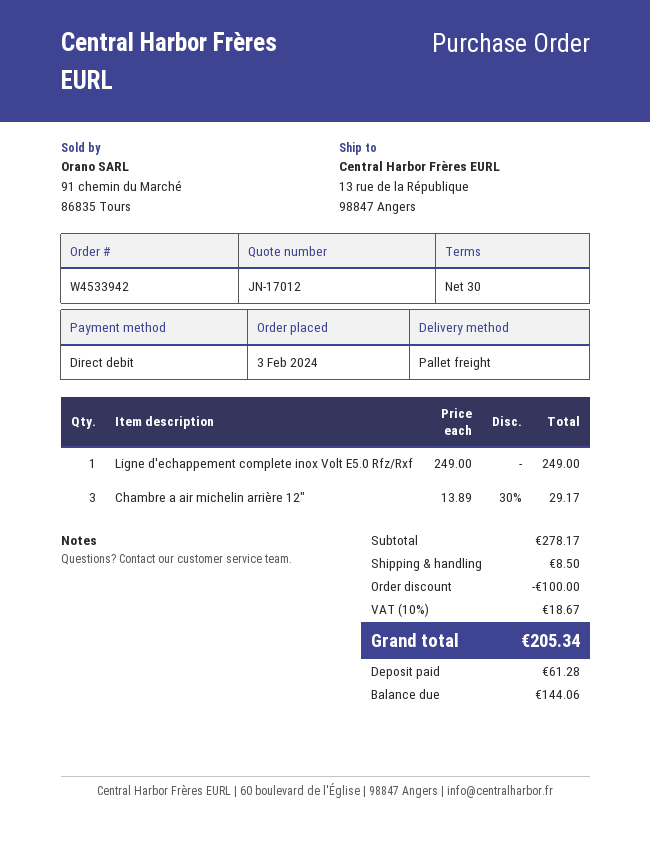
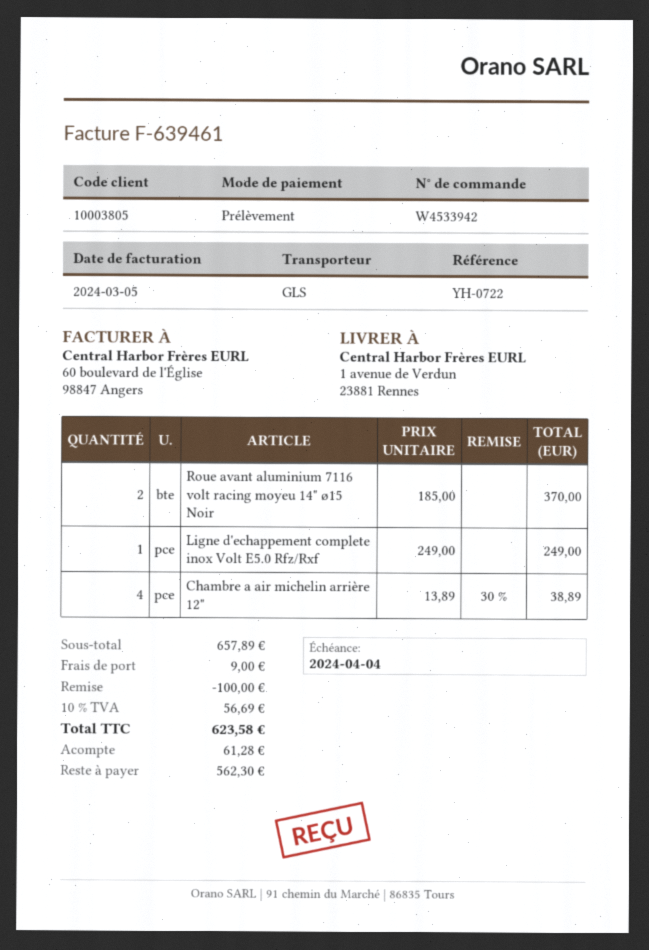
shipping method: pallet freight -> GLS
ship to: 13 rue de la République, 98847 Angers -> 1 avenue de Verdun, 23881 Rennes
Chambre a air michelin arrière 12": 3 x 13.89 - 30% = 29.17 -> 4 x 13.89 - 30% = 38.89
Roue avant aluminium 7116 volt racing moyeu 14" ø15 Noir: none -> 2 x 185.00 = 370.00
subtotal: 278.17 -> 657.89
shipping: 8.50 -> 9.00
tax: 10% = 18.67 -> 10% = 56.69
total: 205.34 -> 623.58
balance: 144.06 -> 562.30

